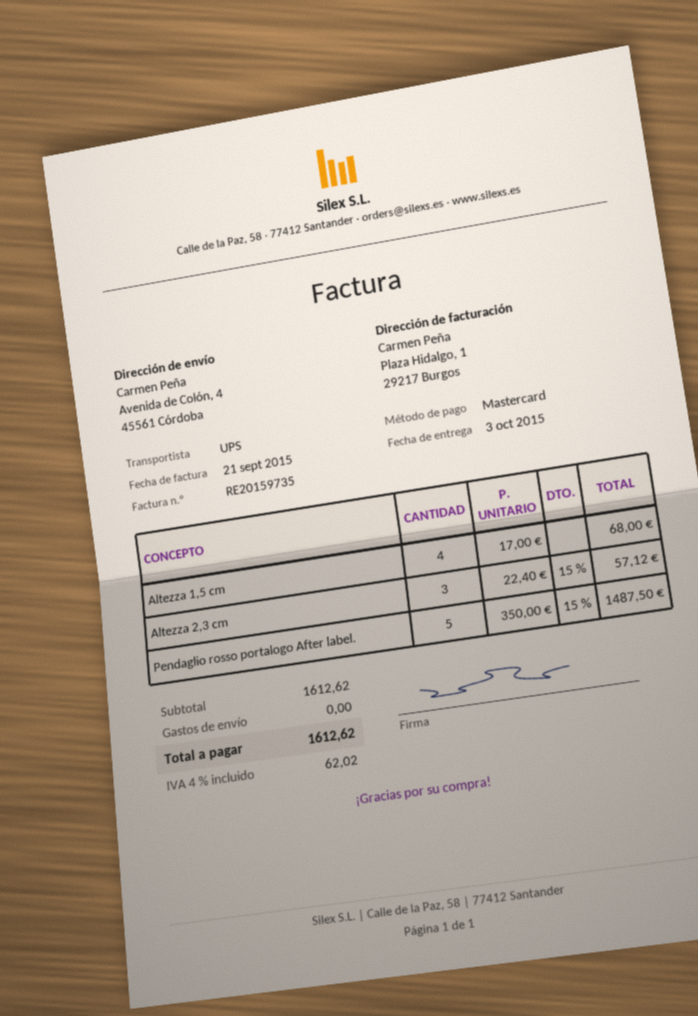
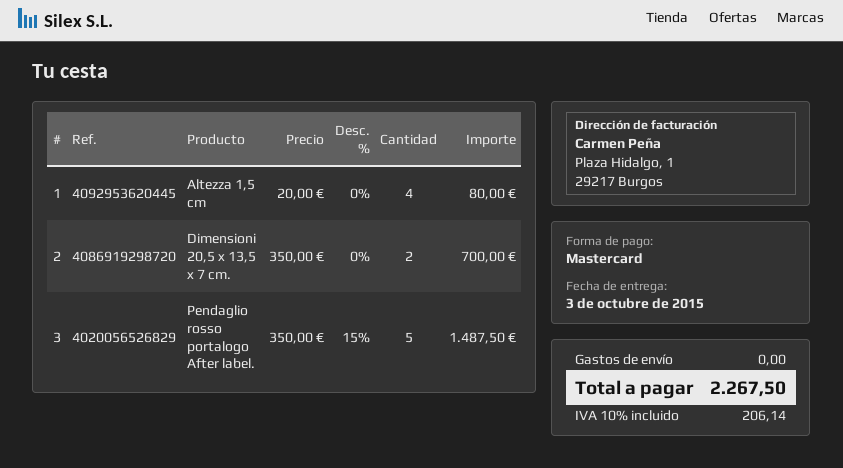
Altezza 1,5 cm: 4 x 17.00 = 68.00 -> 4 x 20.00 = 80.00
Altezza 2,3 cm: 3 x 22.40 - 15% = 57.12 -> none
Dimensioni 20,5 x 13,5 x 7 cm.: none -> 2 x 350.00 = 700.00
tax: 4% = 62.02 -> 10% = 206.14
total: 1612.62 -> 2267.50

